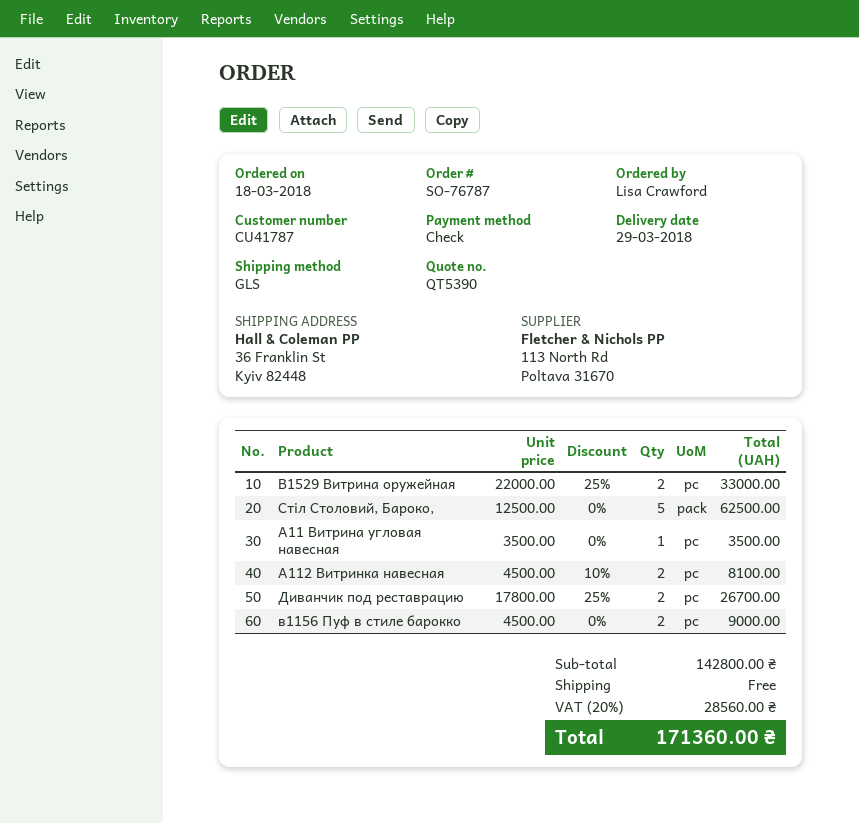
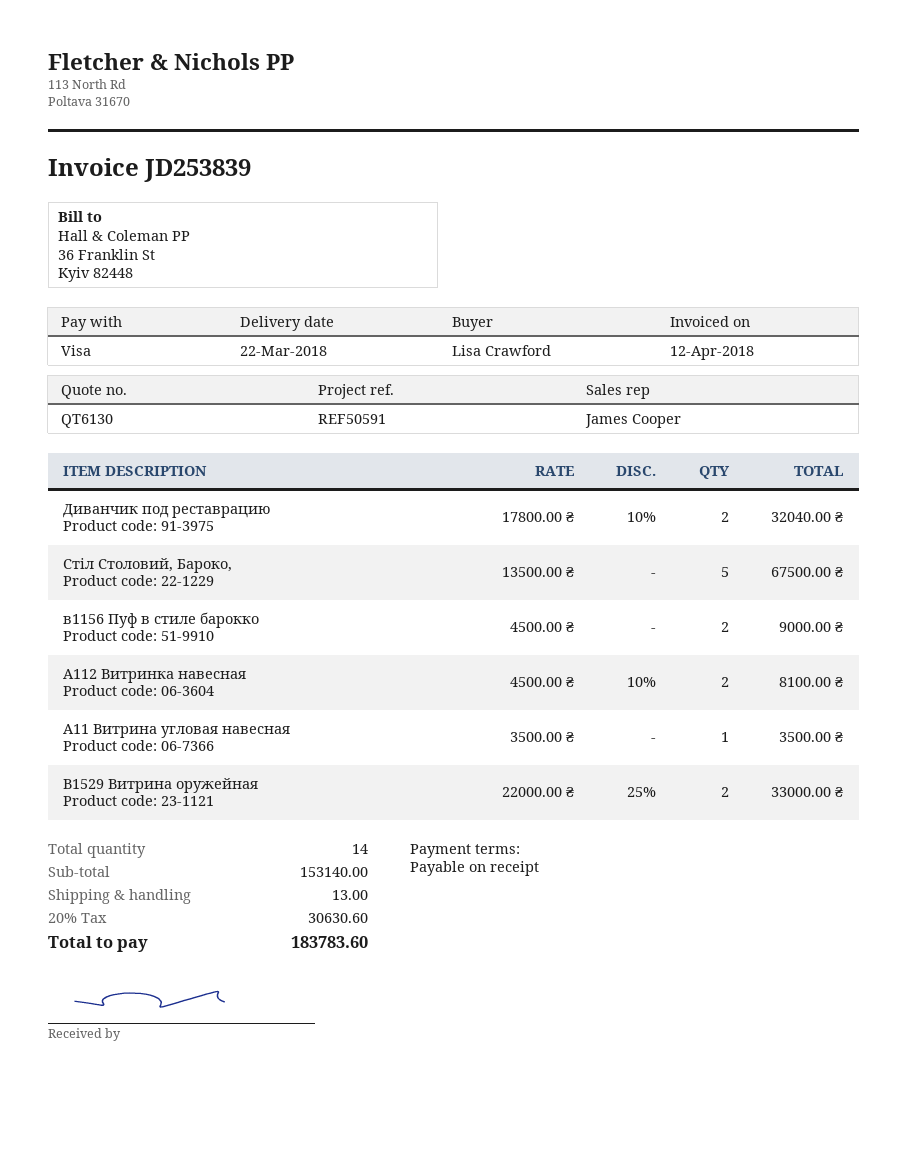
quote number: QT5390 -> QT6130
delivery date: 2018-03-29 -> 2018-03-22
payment method: cheque -> Visa
Стіл Столовий, Бароко,: 5 x 12500.00 = 62500.00 -> 5 x 13500.00 = 67500.00
Диванчик под реставрацию: 2 x 17800.00 - 25% = 26700.00 -> 2 x 17800.00 - 10% = 32040.00
subtotal: 142800.00 -> 153140.00
shipping: 0.00 -> 13.00
tax: 20% = 28560.00 -> 20% = 30630.60
total: 171360.00 -> 183783.60

